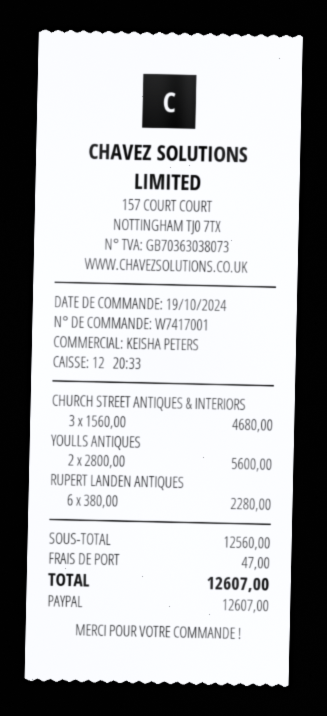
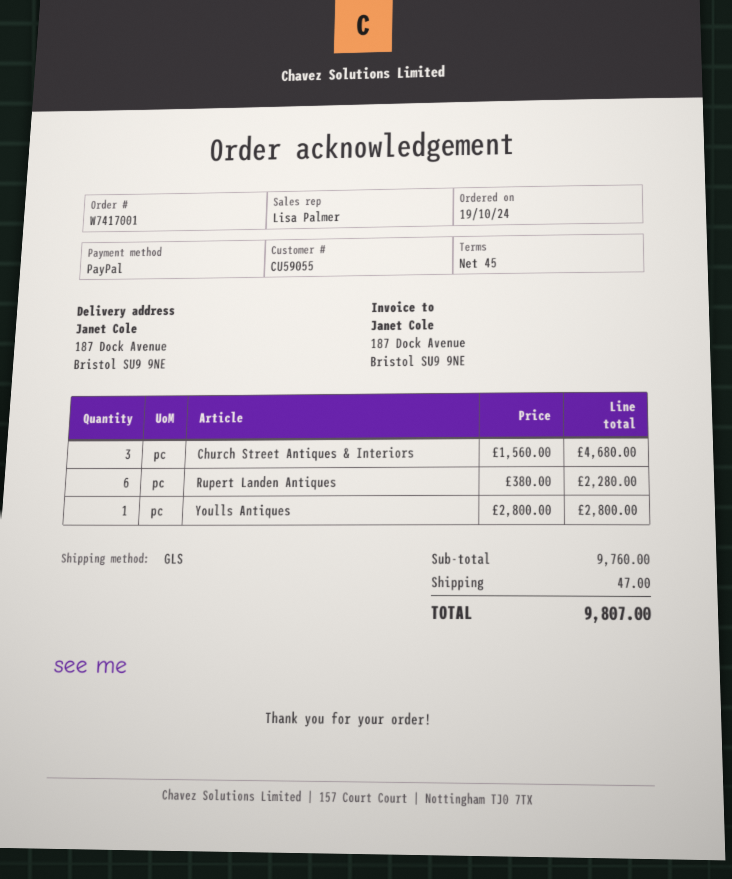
sales rep: KEISHA PETERS -> Lisa Palmer
YOULLS ANTIQUES: 2 x 2800.00 = 5600.00 -> 1 x 2800.00 = 2800.00
subtotal: 12560.00 -> 9760.00
total: 12607.00 -> 9807.00

